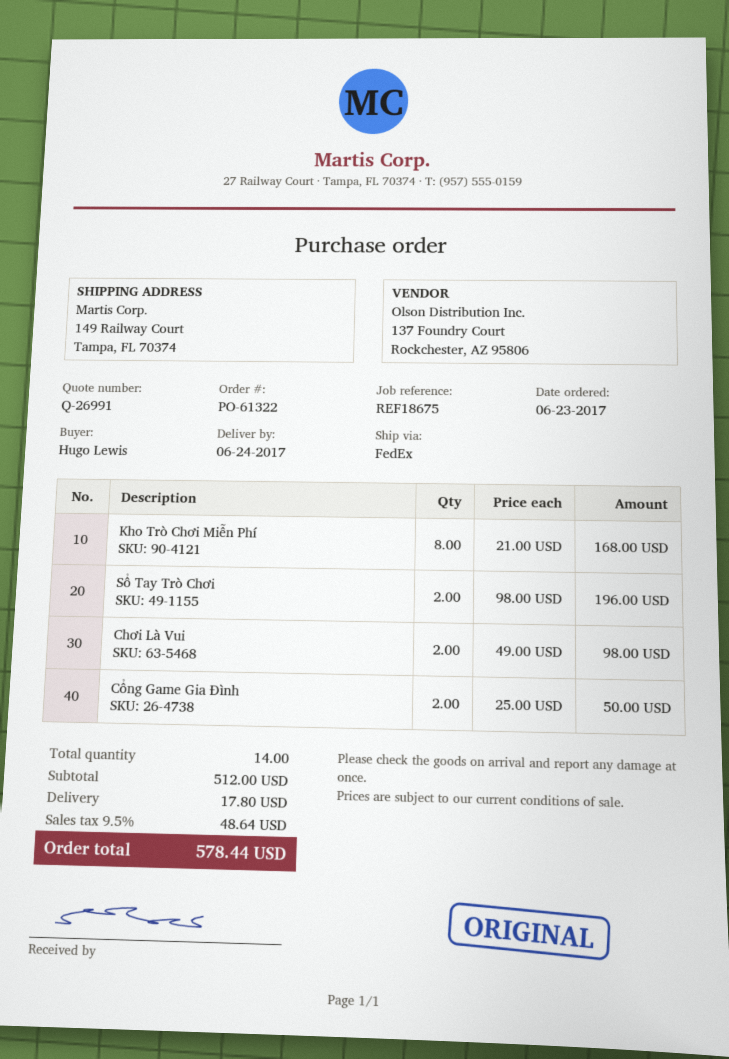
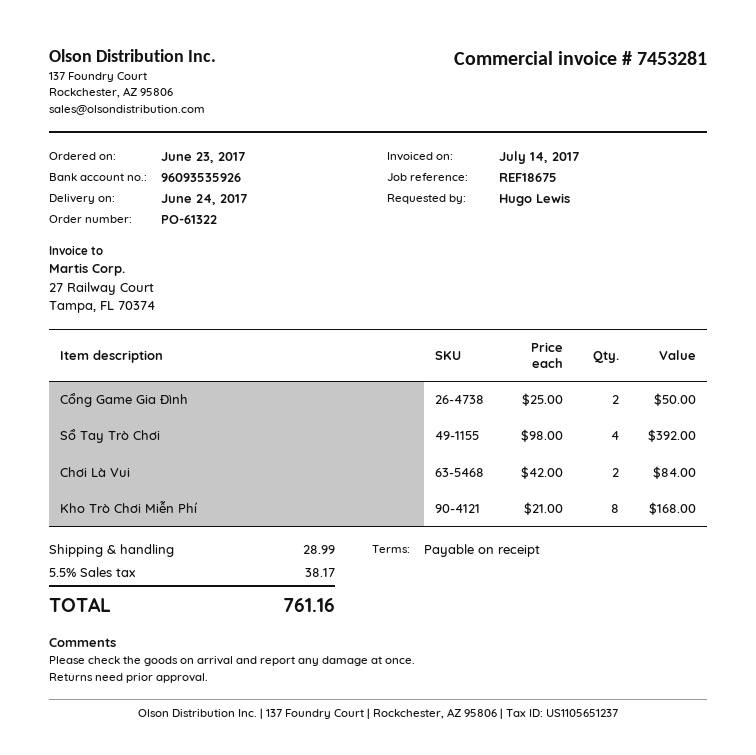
Sổ Tay Trò Chơi: 2 x 98.00 = 196.00 -> 4 x 98.00 = 392.00
Chơi Là Vui: 2 x 49.00 = 98.00 -> 2 x 42.00 = 84.00
shipping: 17.80 -> 28.99
tax: 9.5% = 48.64 -> 5.5% = 38.17
total: 578.44 -> 761.16

